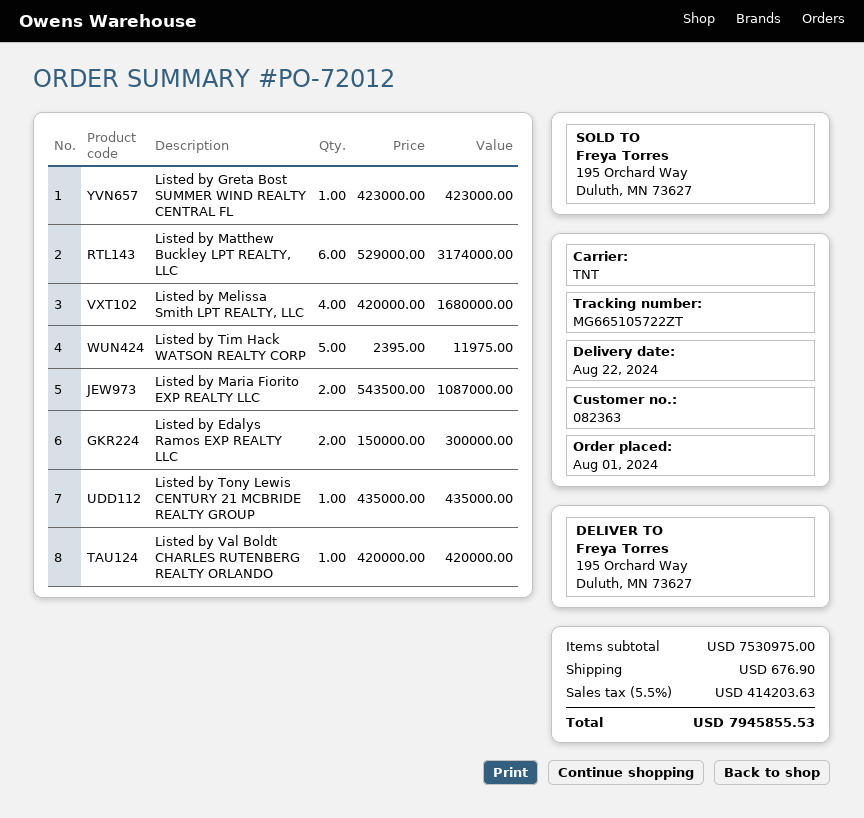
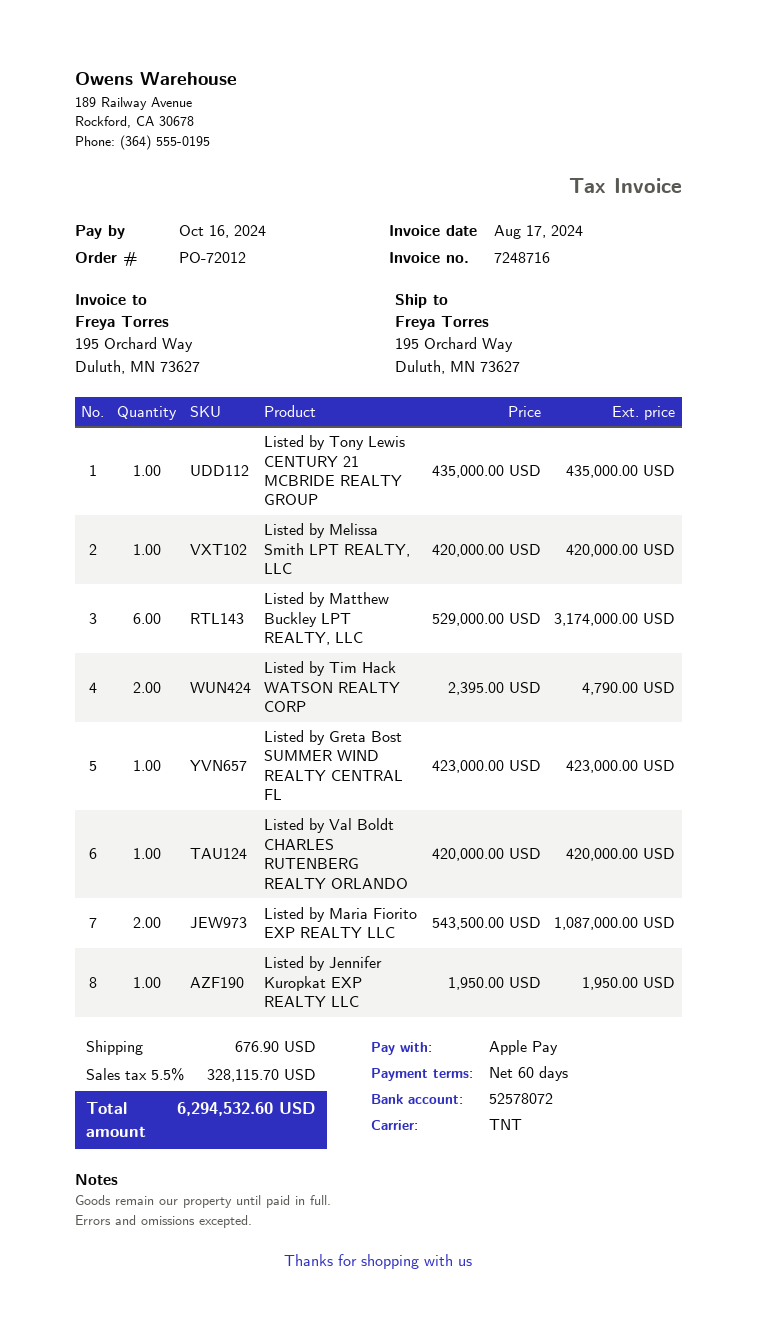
Listed by Melissa Smith LPT REALTY, LLC: 4 x 420000.00 = 1680000.00 -> 1 x 420000.00 = 420000.00
Listed by Tim Hack WATSON REALTY CORP: 5 x 2395.00 = 11975.00 -> 2 x 2395.00 = 4790.00
Listed by Edalys Ramos EXP REALTY LLC: 2 x 150000.00 = 300000.00 -> none
Listed by Jennifer Kuropkat EXP REALTY LLC: none -> 1 x 1950.00 = 1950.00
tax: 5.5% = 414203.63 -> 5.5% = 328115.70
total: 7945855.53 -> 6294532.60

